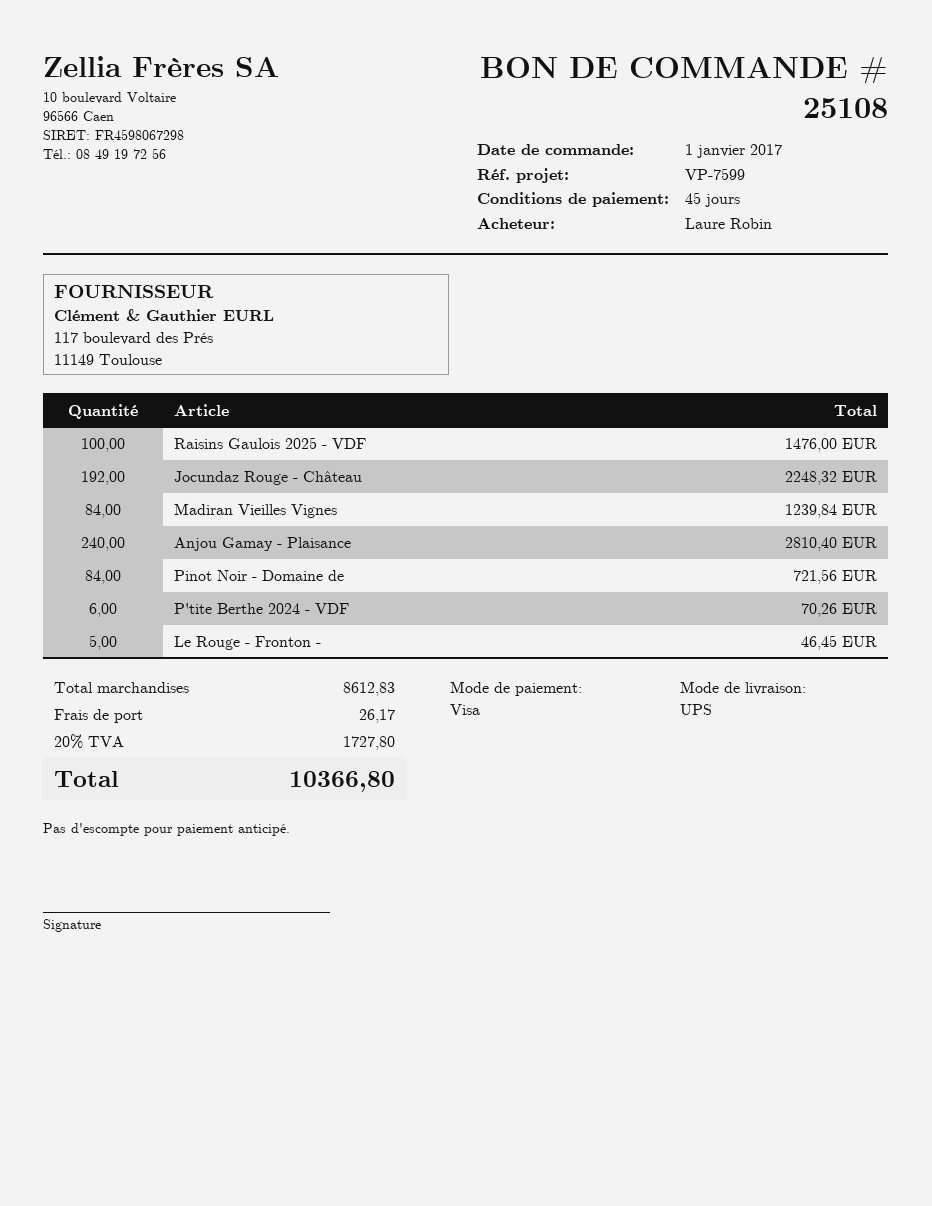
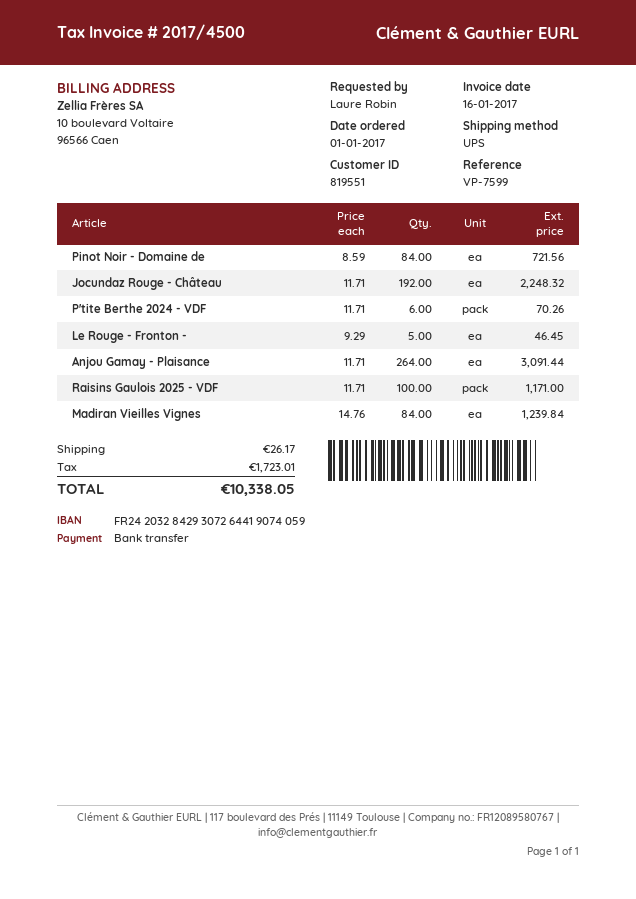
payment method: Visa -> bank transfer
Raisins Gaulois 2025 - VDF: 100 for 1476.00 -> 100 for 1171.00
Anjou Gamay - Plaisance: 240 for 2810.40 -> 264 for 3091.44
tax: 1727.80 -> 1723.01
total: 10366.80 -> 10338.05

